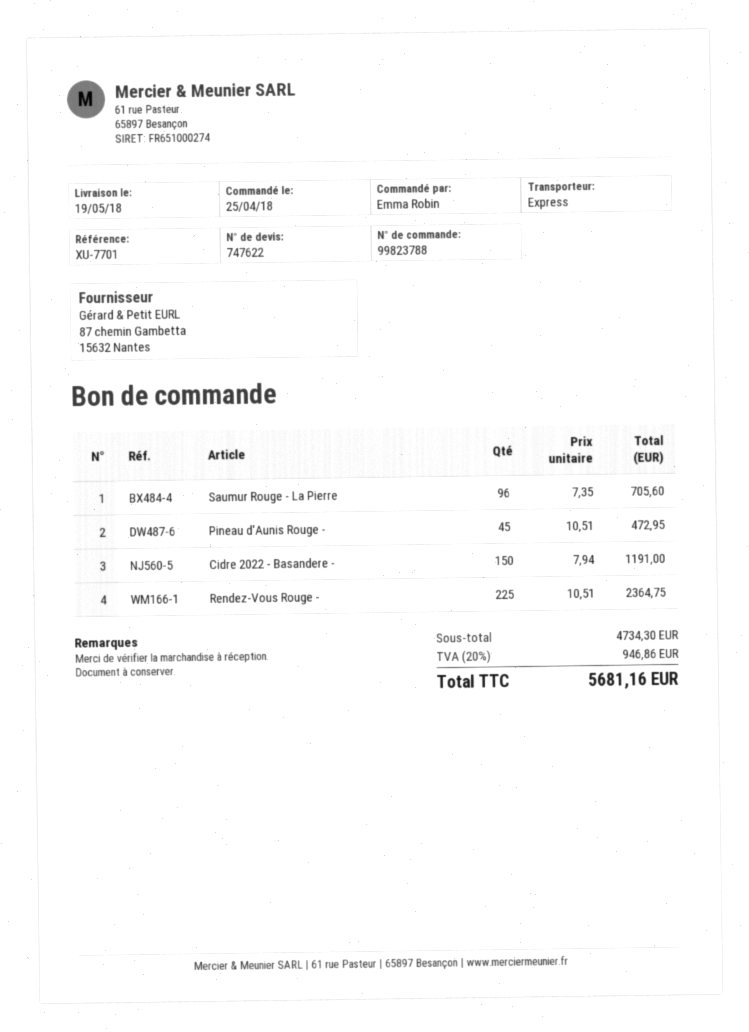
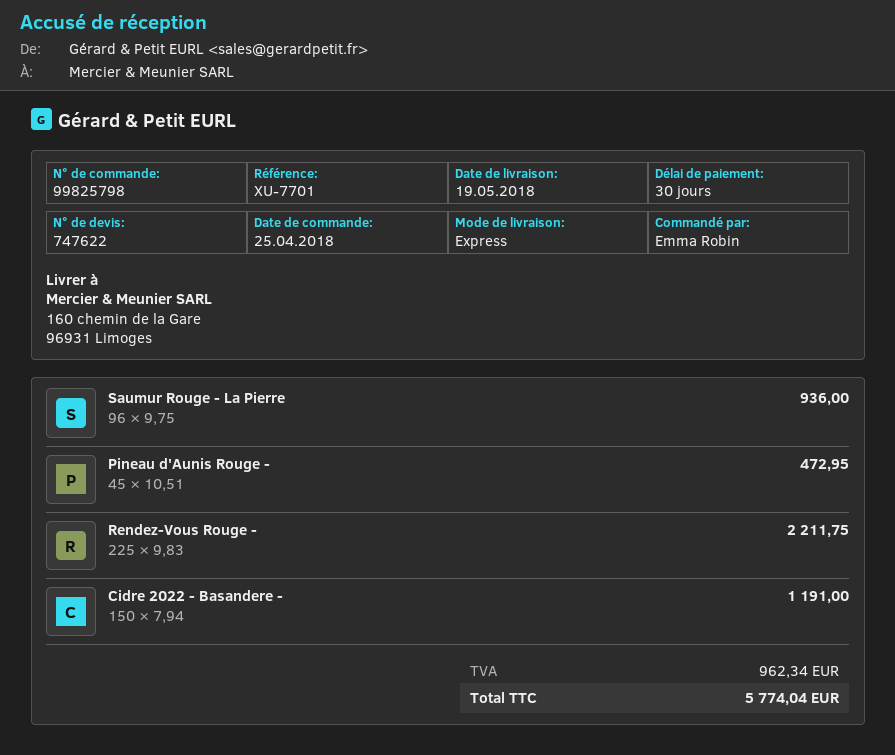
order number: 99823788 -> 99825798
Saumur Rouge - La Pierre: 96 x 7.35 = 705.60 -> 96 x 9.75 = 936.00
Rendez-Vous Rouge -: 225 x 10.51 = 2364.75 -> 225 x 9.83 = 2211.75
tax: 946.86 -> 962.34
total: 5681.16 -> 5774.04

